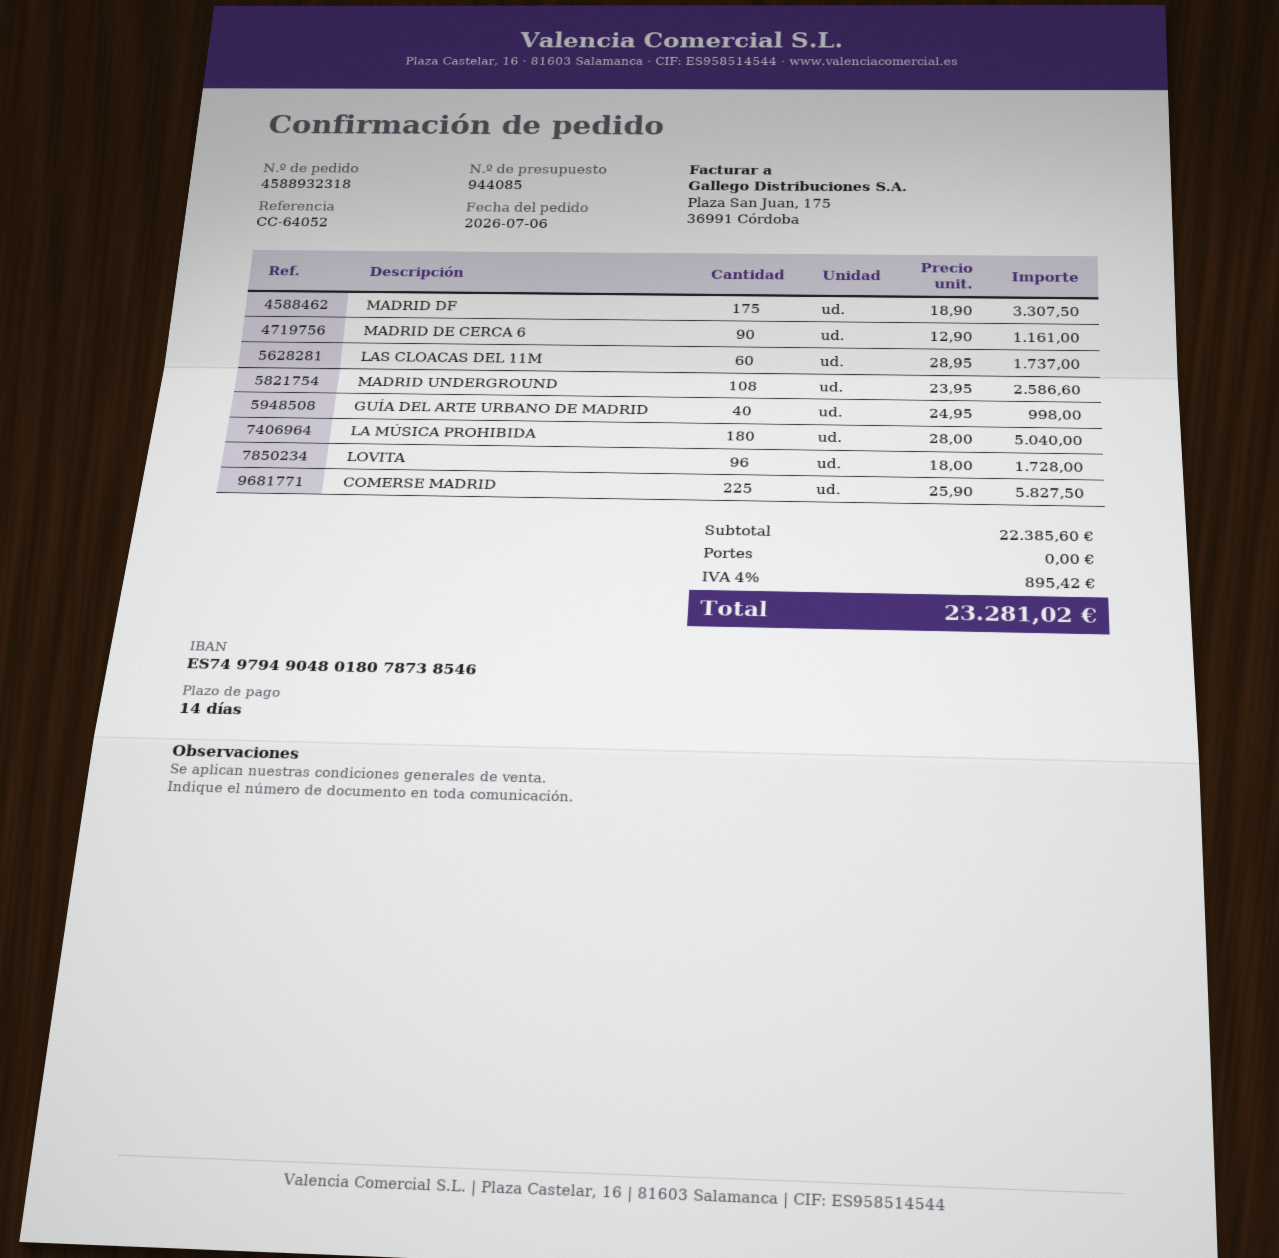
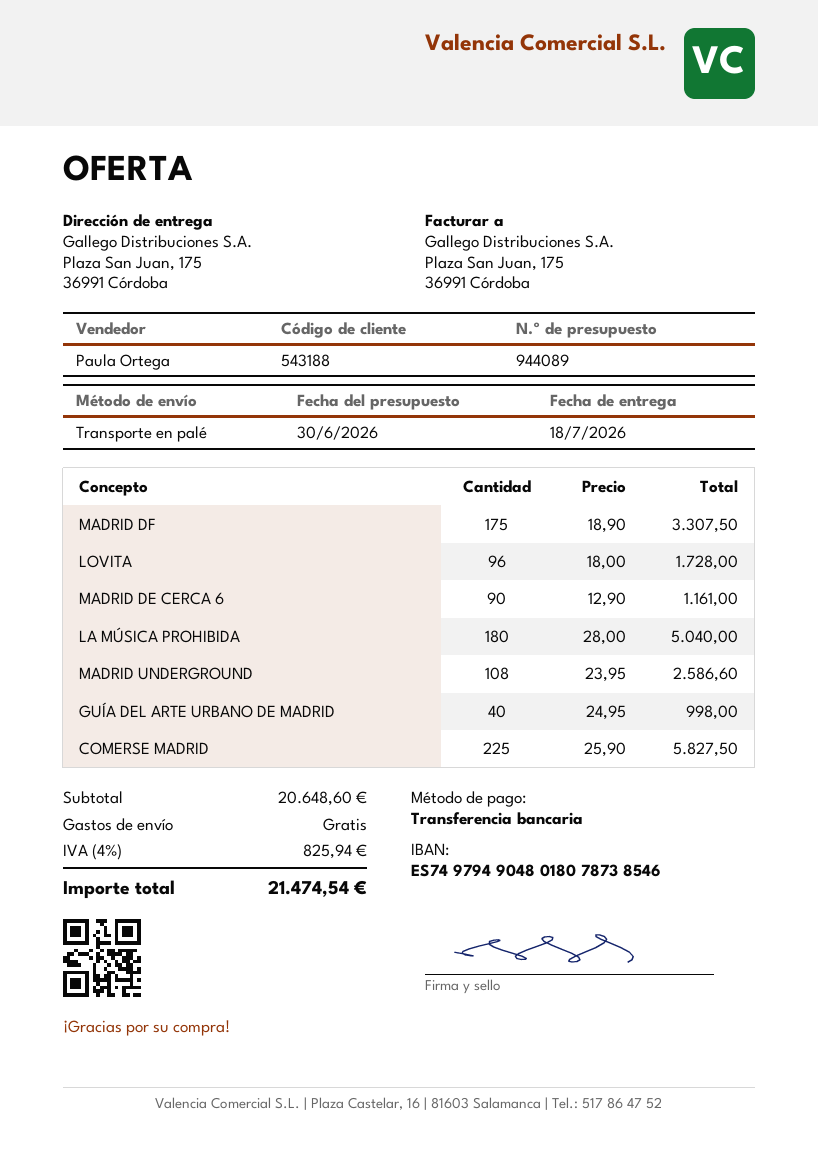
quote number: 944085 -> 944089
LAS CLOACAS DEL 11M: 60 x 28.95 = 1737.00 -> none
subtotal: 22385.60 -> 20648.60
tax: 4% = 895.42 -> 4% = 825.94
total: 23281.02 -> 21474.54

